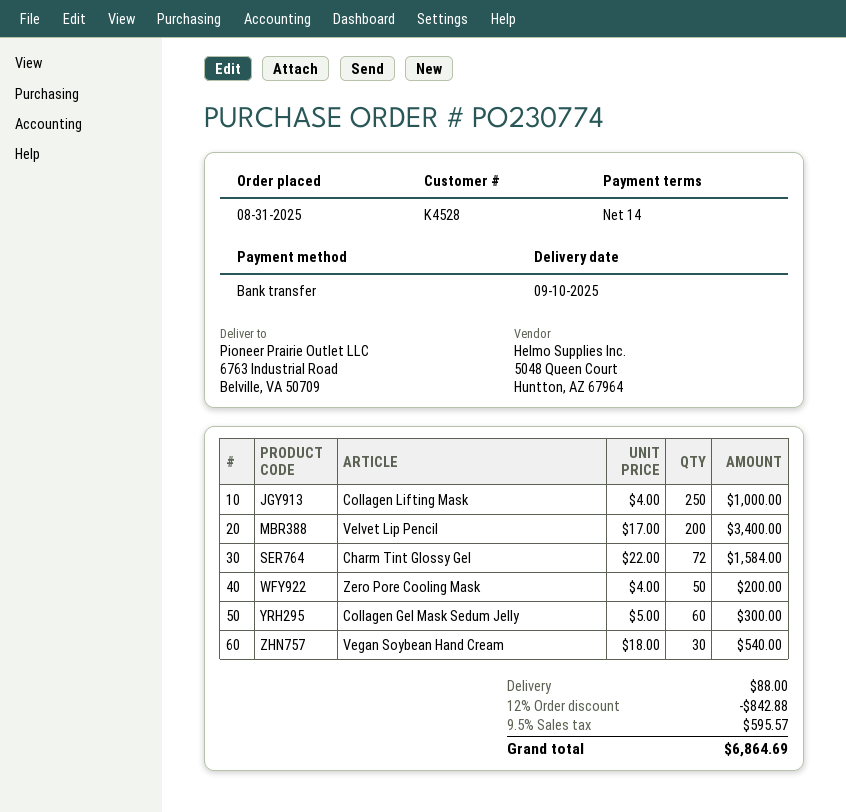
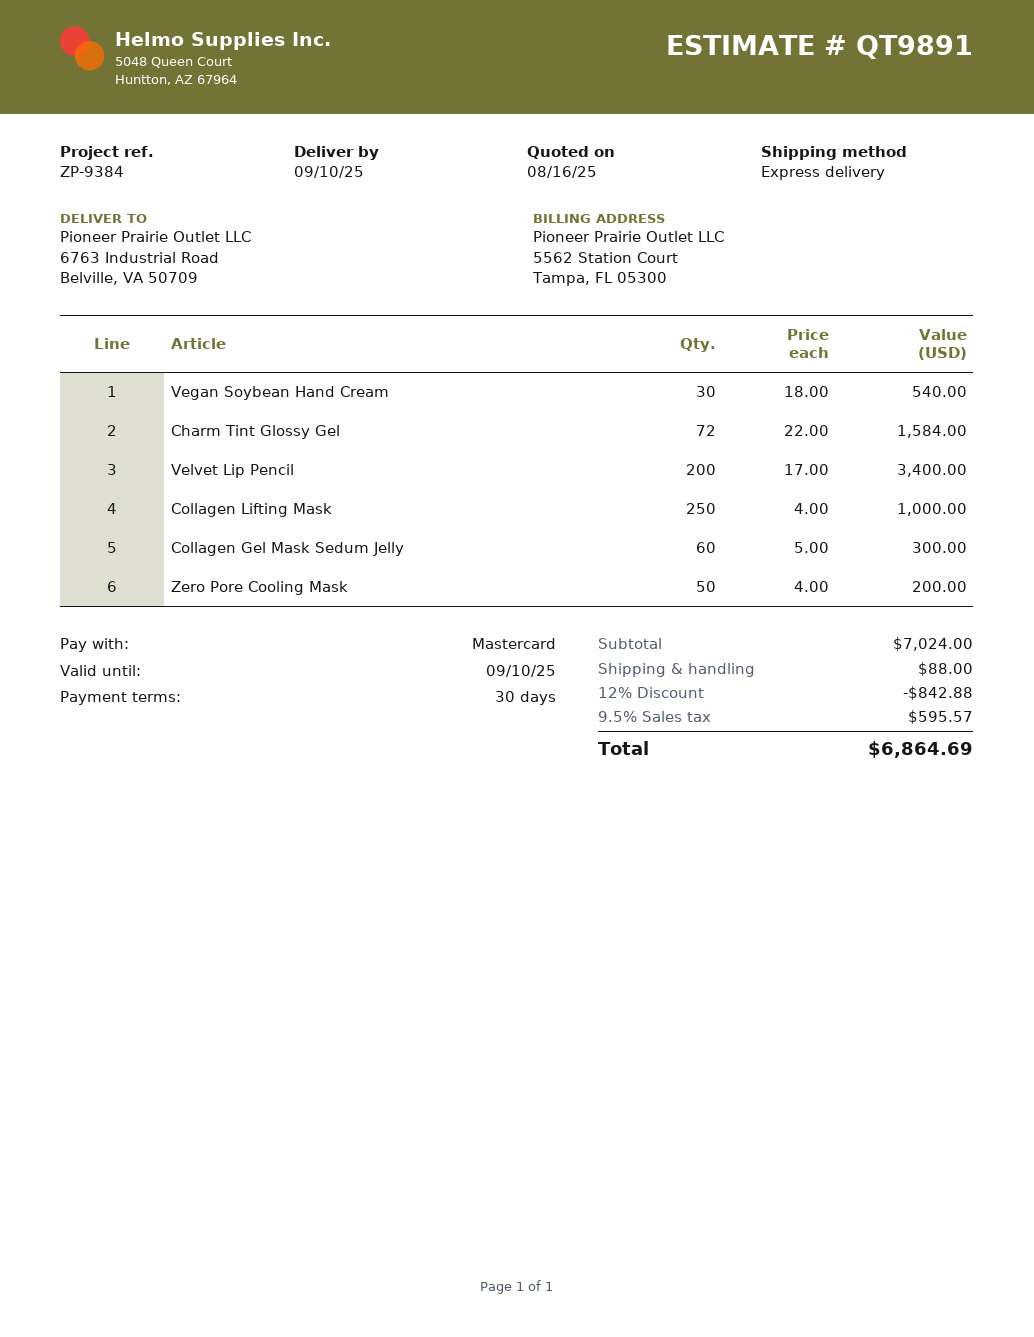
payment terms: 14 days -> 30 days
payment method: bank transfer -> Mastercard

